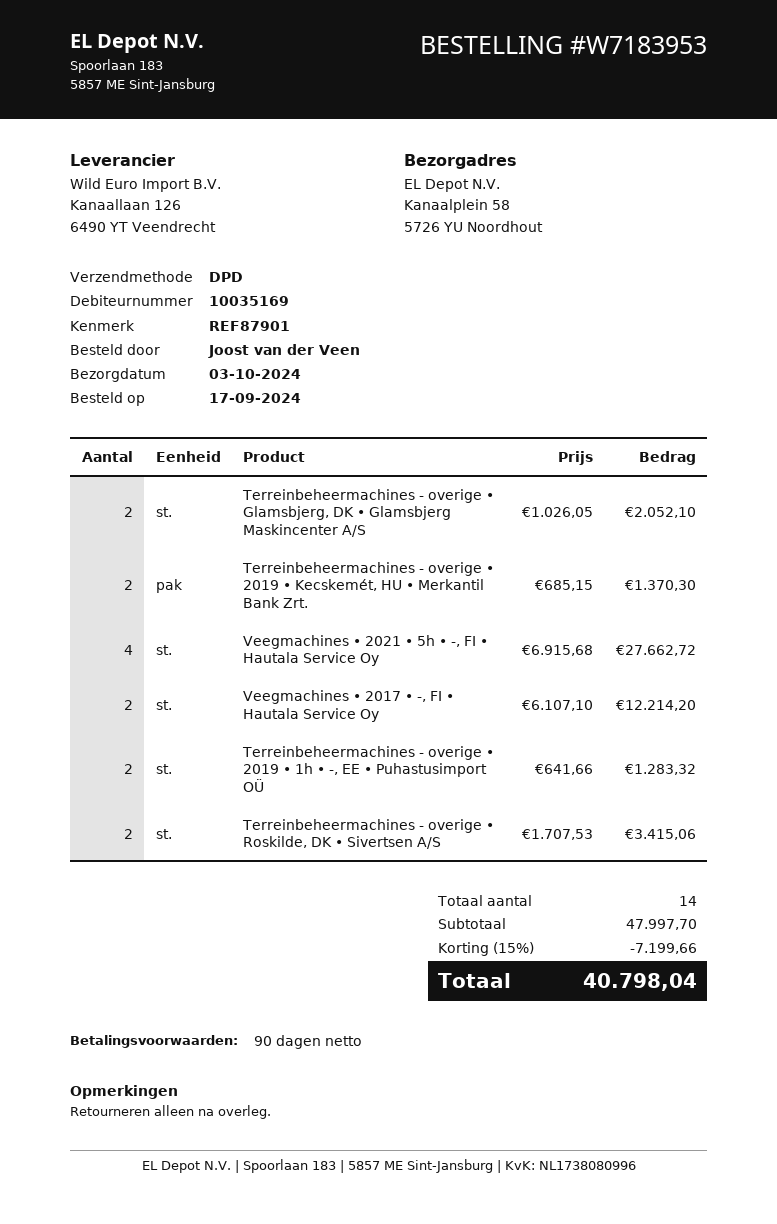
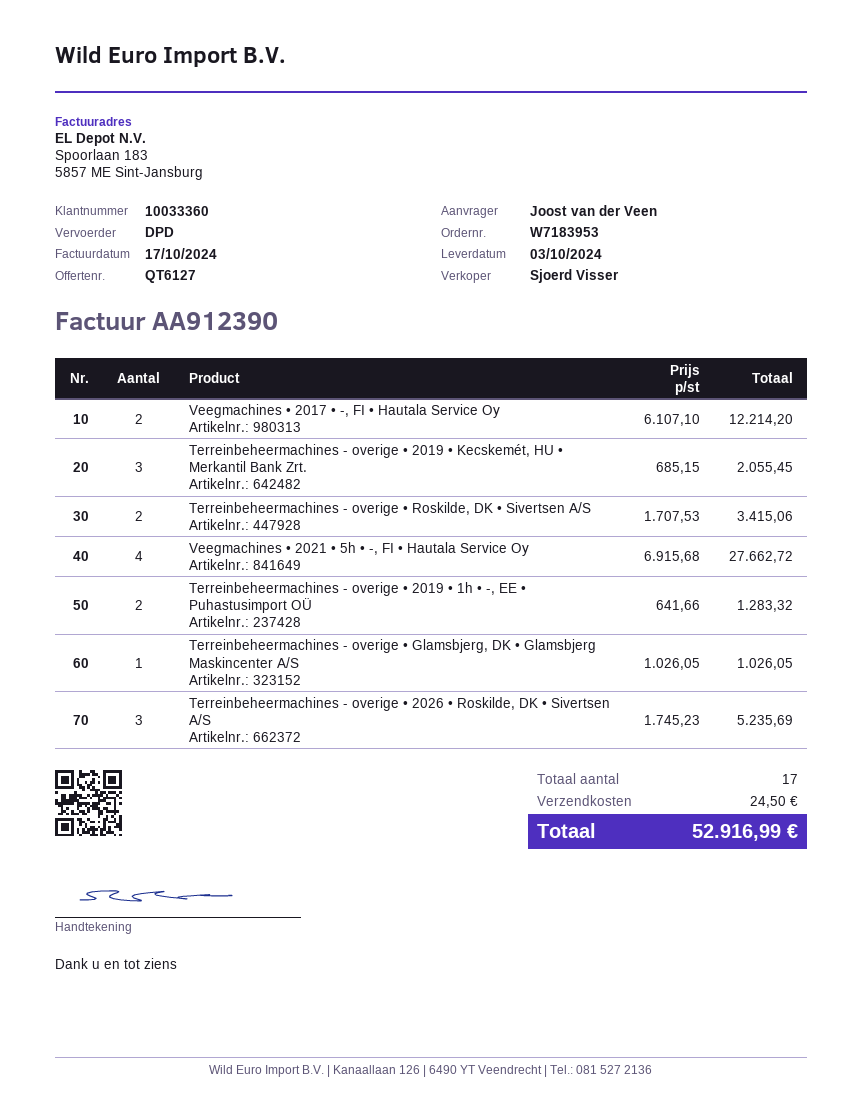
customer number: 10035169 -> 10033360
Terreinbeheermachines - overige • Glamsbjerg, DK • Glamsbjerg Maskincenter A/S: 2 x 1026.05 = 2052.10 -> 1 x 1026.05 = 1026.05
Terreinbeheermachines - overige • 2019 • Kecskemét, HU • Merkantil Bank Zrt.: 2 x 685.15 = 1370.30 -> 3 x 685.15 = 2055.45
Terreinbeheermachines - overige • 2026 • Roskilde, DK • Sivertsen A/S: none -> 3 x 1745.23 = 5235.69
total quantity: 14 -> 17
discount: 15% = 7199.66 -> none
shipping: none -> 24.50
total: 40798.04 -> 52916.99

